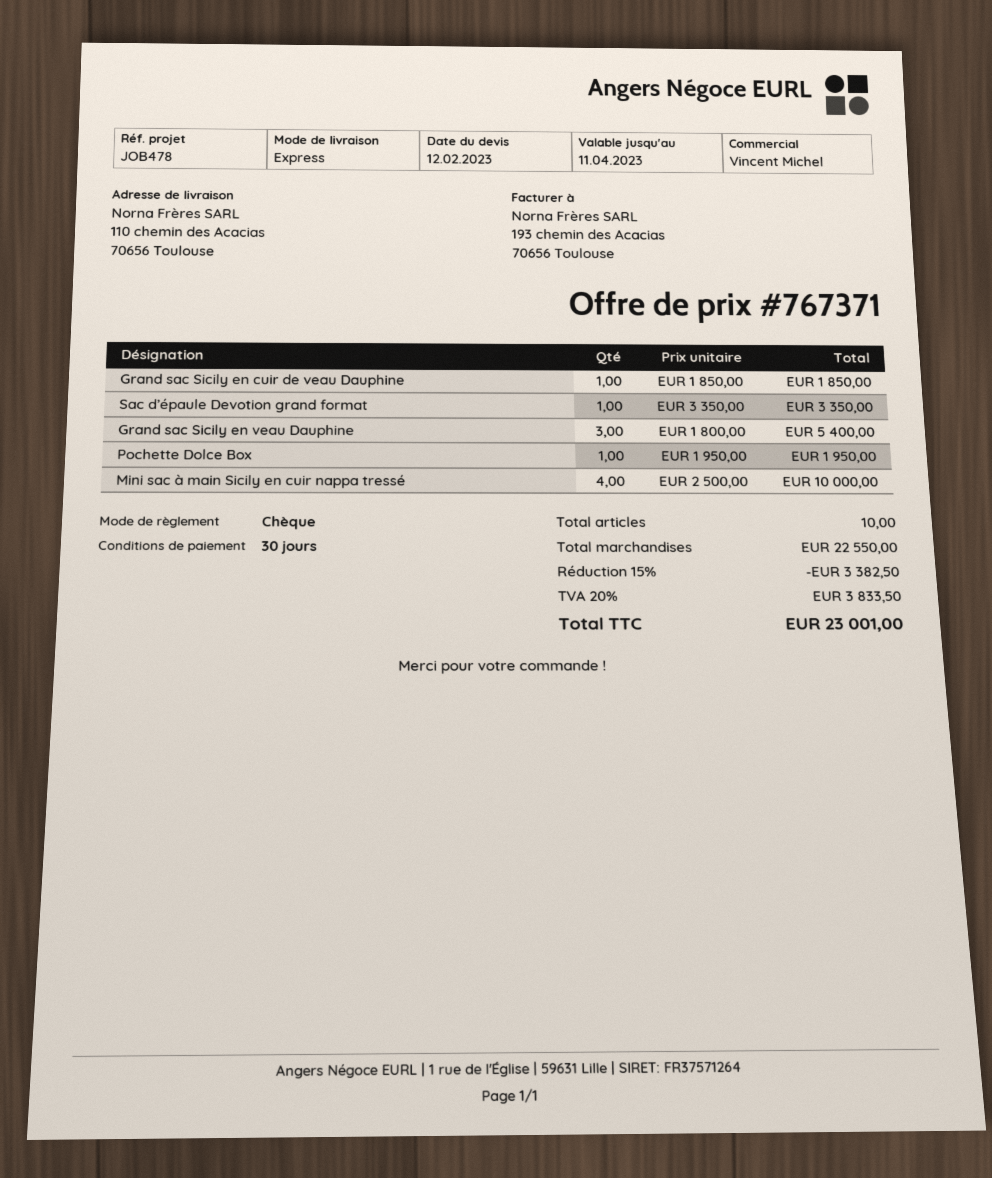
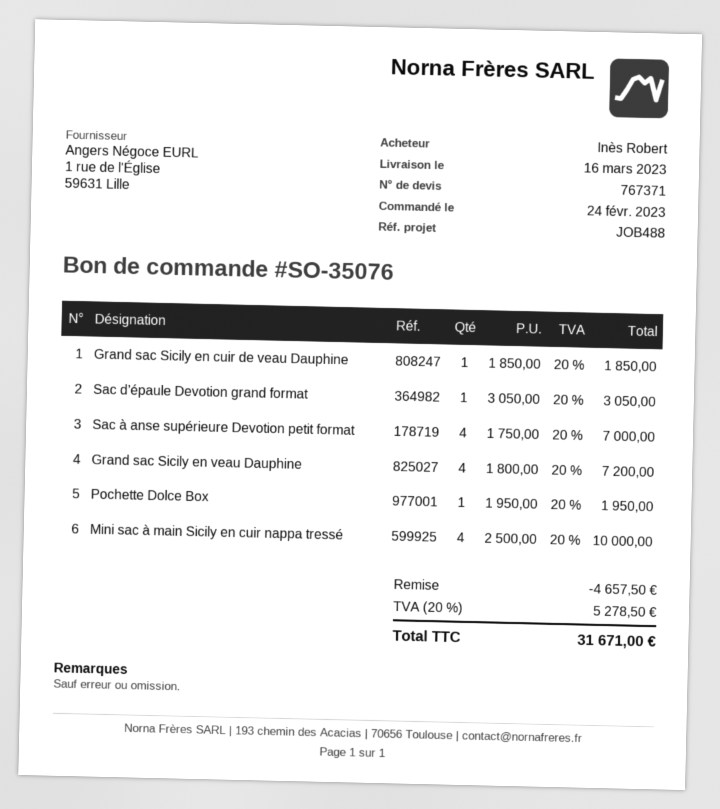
reference: JOB478 -> JOB488
Sac d’épaule Devotion grand format: 1 x 3350.00 = 3350.00 -> 1 x 3050.00 = 3050.00
Grand sac Sicily en veau Dauphine: 3 x 1800.00 = 5400.00 -> 4 x 1800.00 = 7200.00
Sac à anse supérieure Devotion petit format: none -> 4 x 1750.00 = 7000.00
discount: 3382.50 -> 4657.50
tax: 20% = 3833.50 -> 20% = 5278.50
total: 23001.00 -> 31671.00

